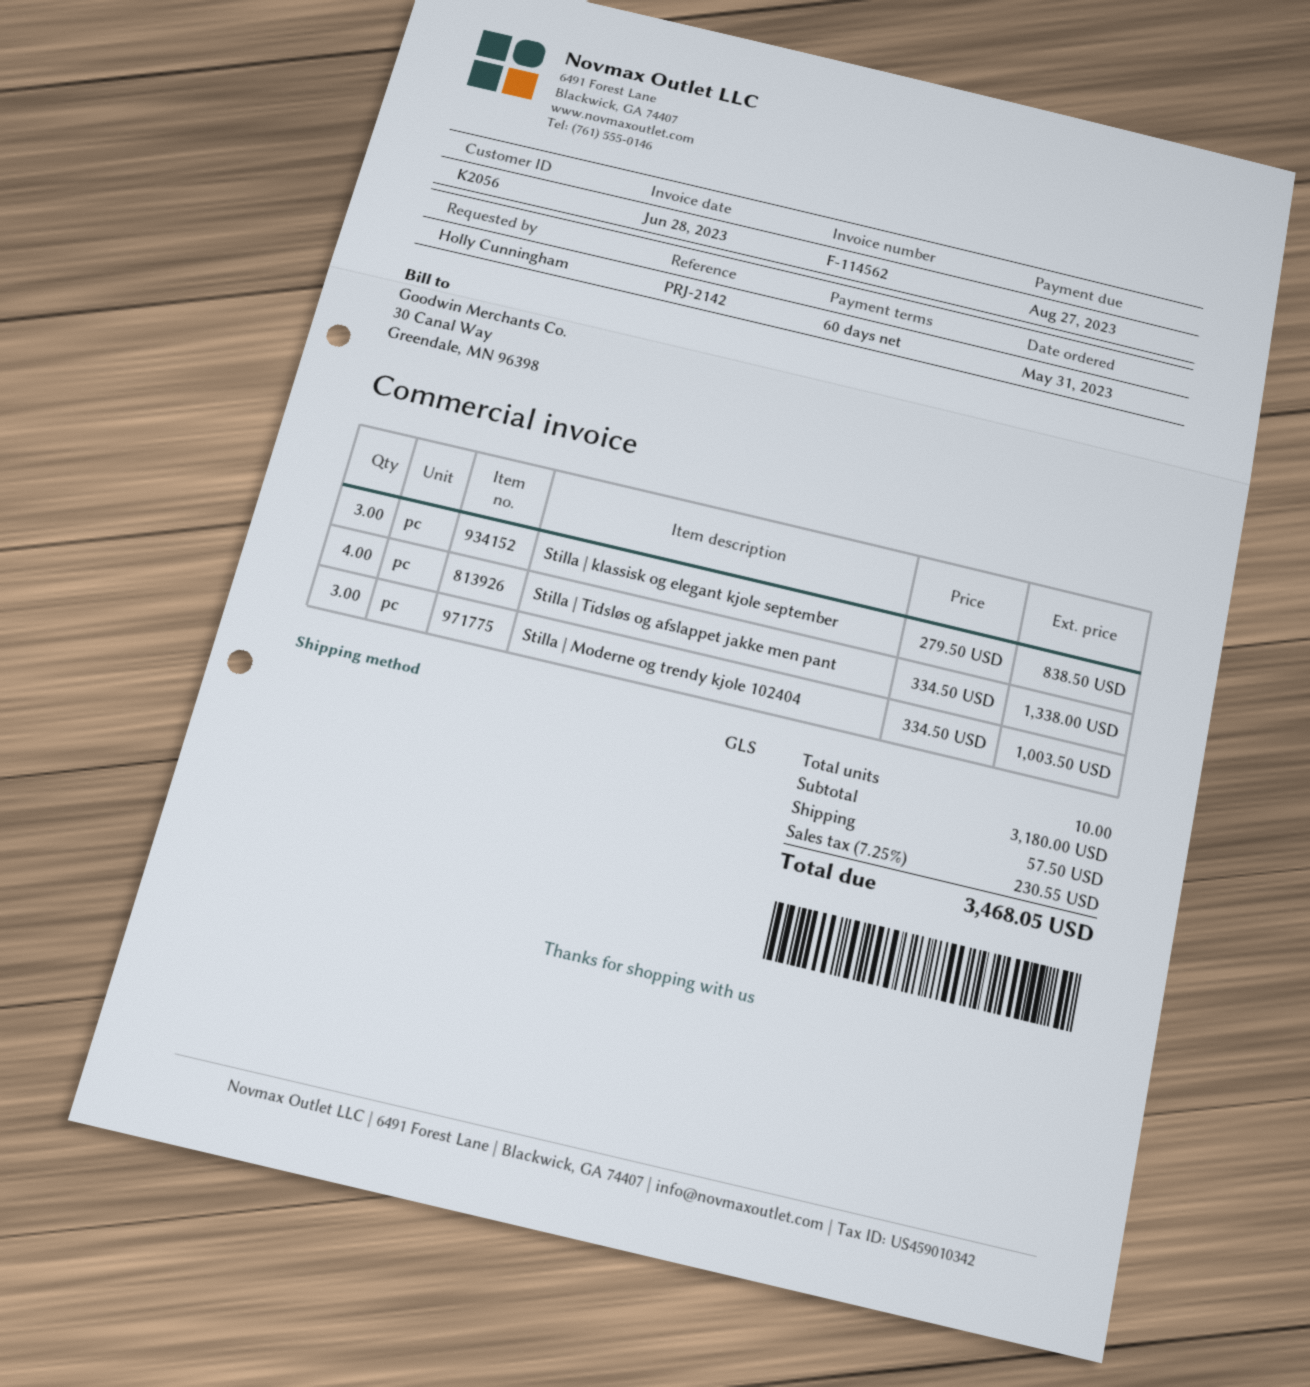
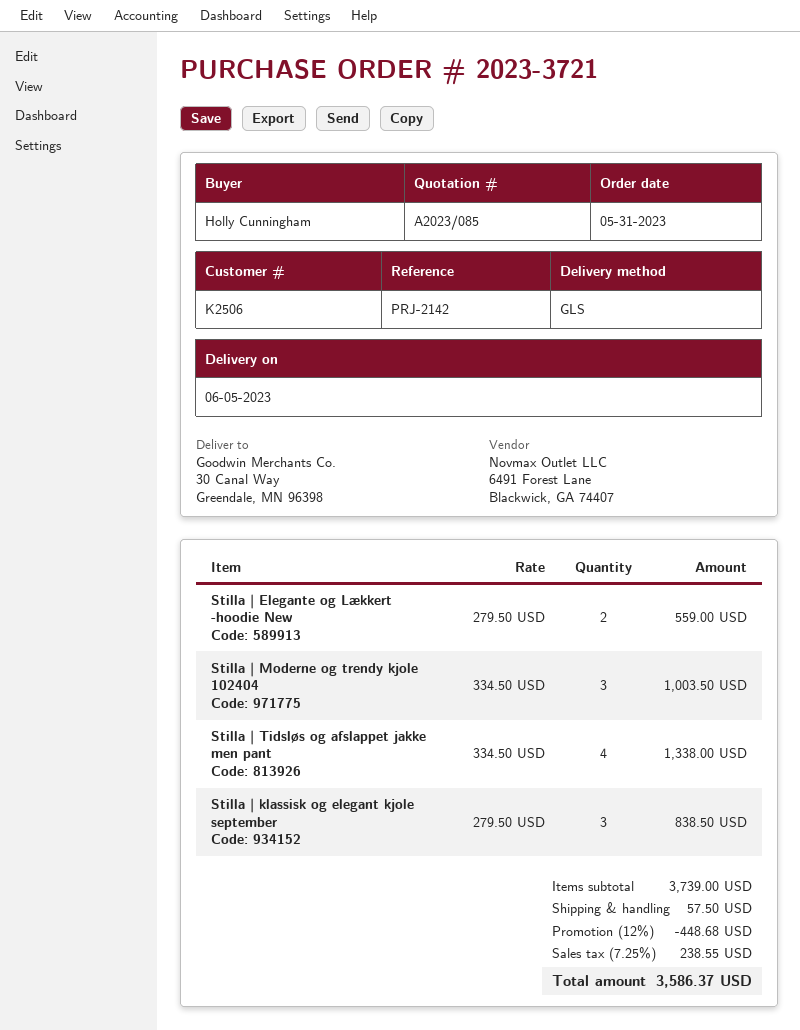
customer number: K2056 -> K2506
Stilla | Elegante og Lækkert -hoodie New: none -> 2 x 279.50 = 559.00
subtotal: 3180.00 -> 3739.00
discount: none -> 12% = 448.68
tax: 7.25% = 230.55 -> 7.25% = 238.55
total: 3468.05 -> 3586.37

